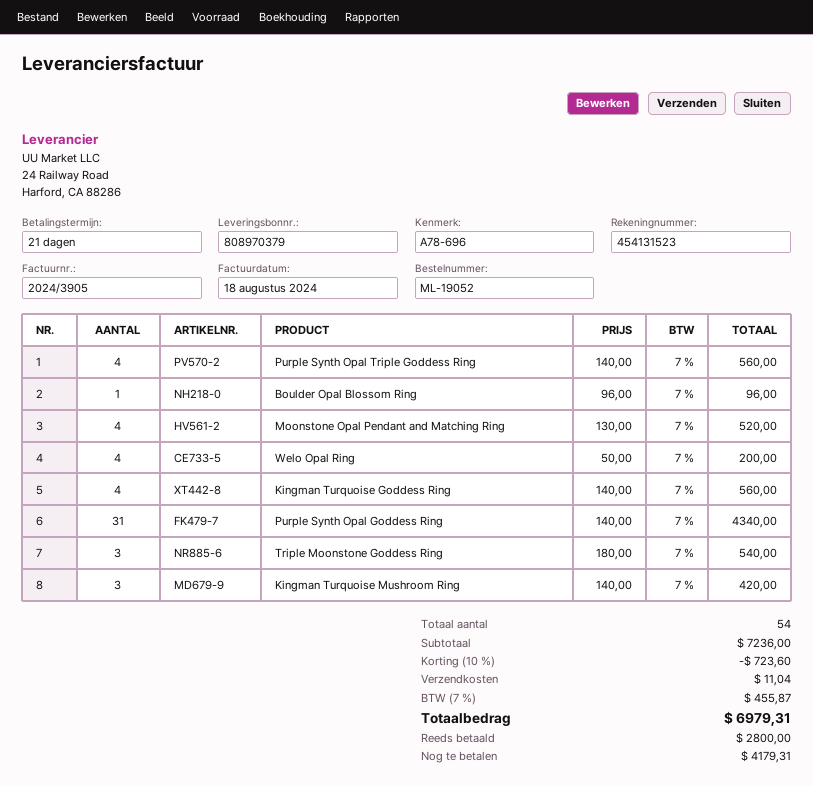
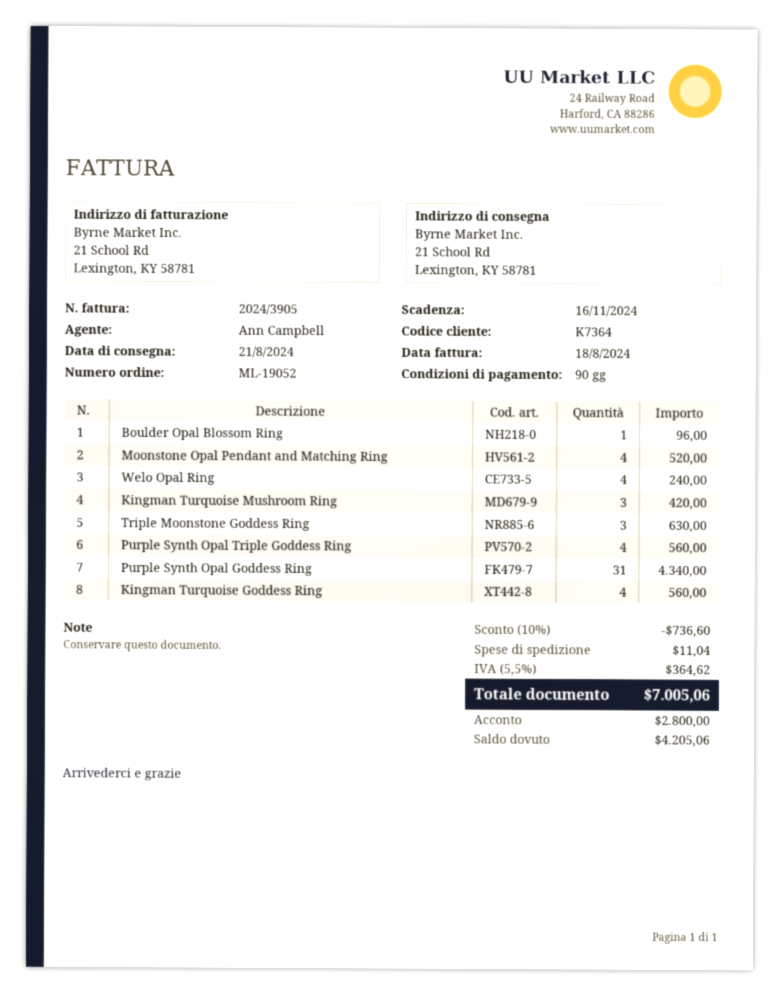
payment terms: 21 days -> 90 days
Welo Opal Ring: 4 for 200.00 -> 4 for 240.00
Triple Moonstone Goddess Ring: 3 for 540.00 -> 3 for 630.00
discount: 10% = 723.60 -> 10% = 736.60
tax: 7% = 455.87 -> 5.5% = 364.62
total: 6979.31 -> 7005.06
balance: 4179.31 -> 4205.06

